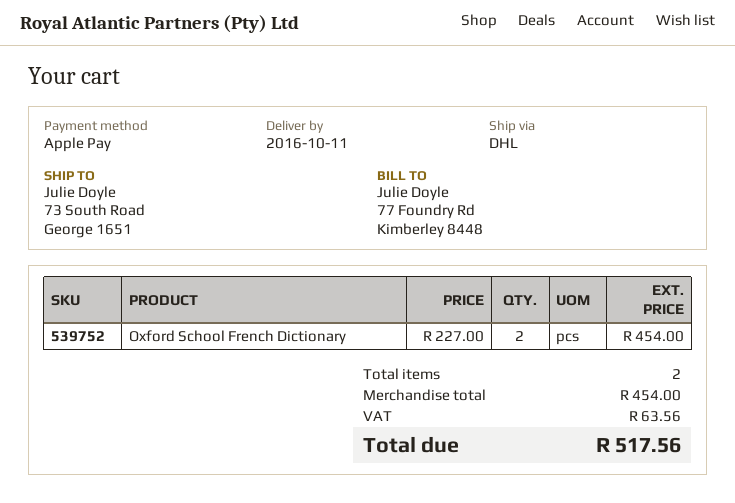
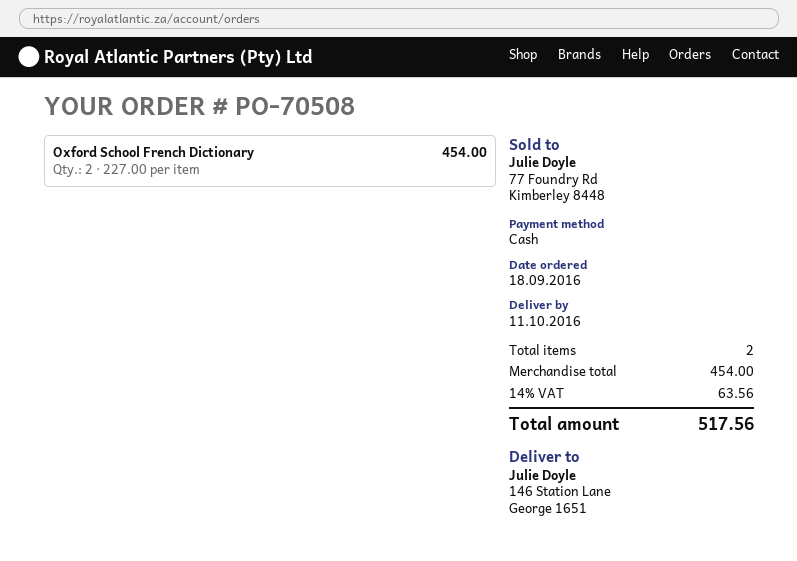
payment method: Apple Pay -> cash
ship to: 73 South Road, George 1651 -> 146 Station Lane, George 1651

